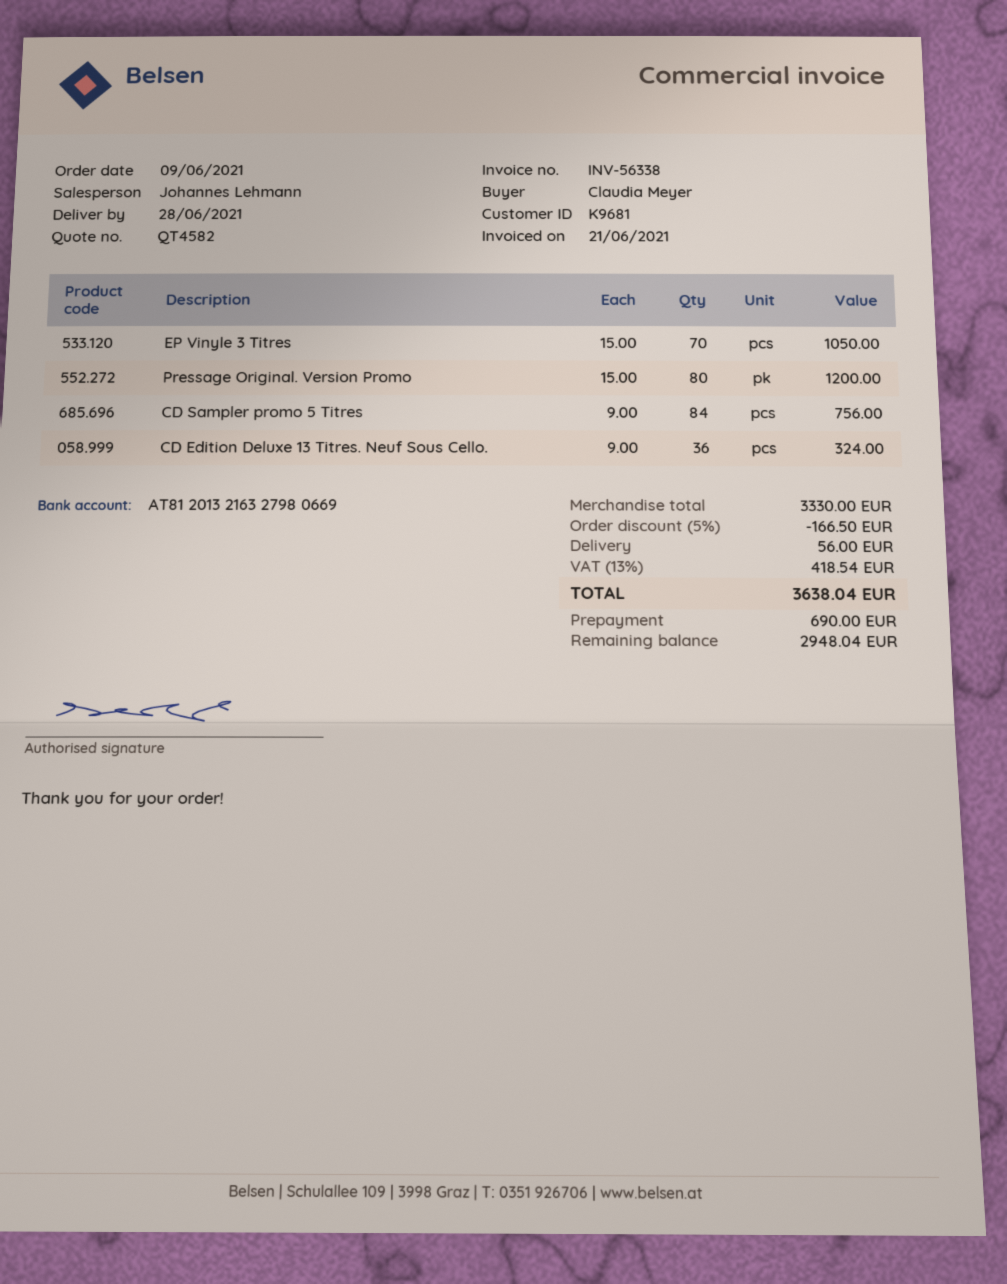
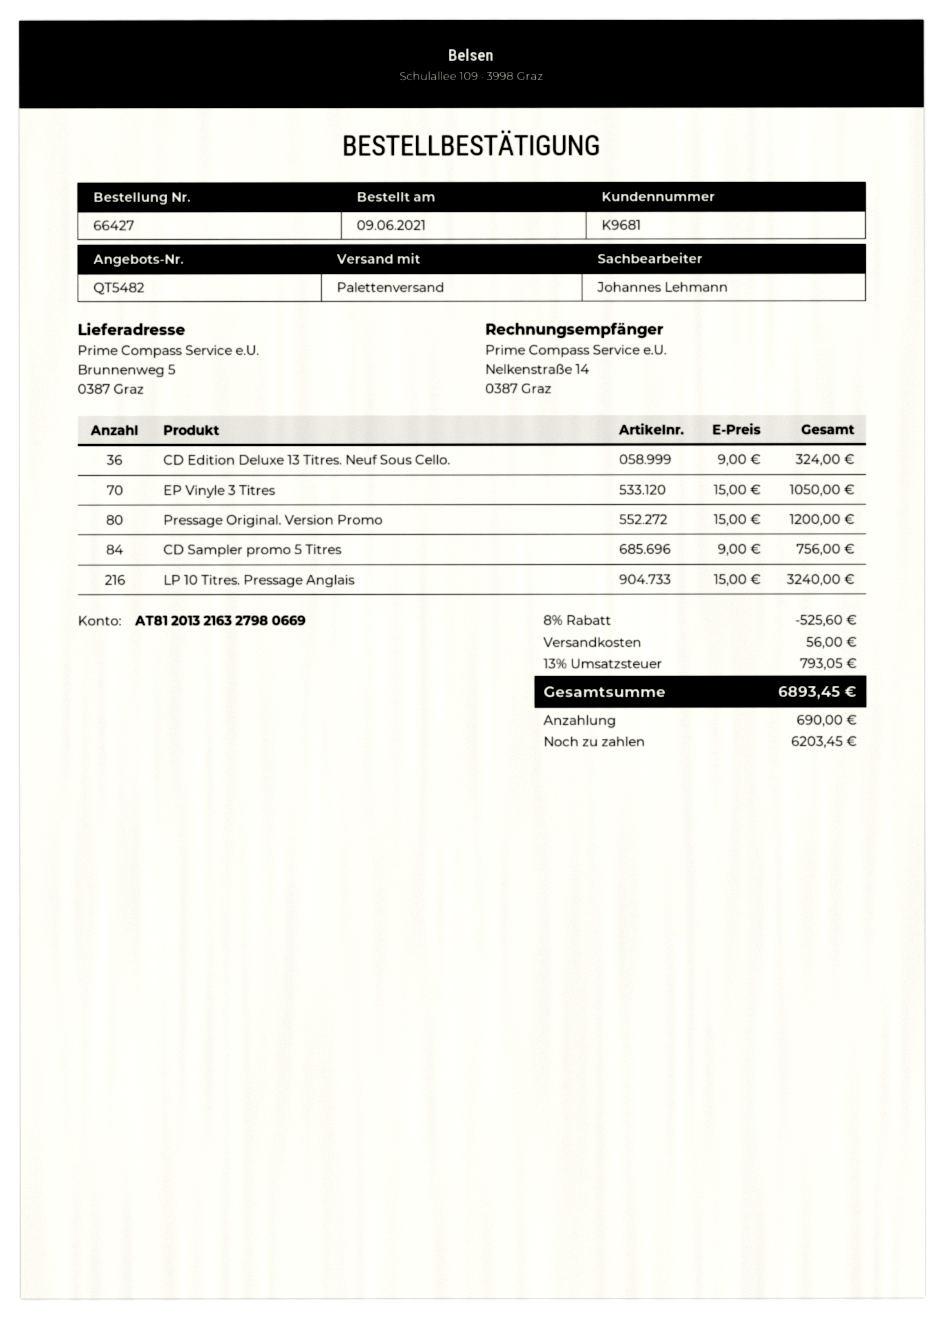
quote number: QT4582 -> QT5482
LP 10 Titres. Pressage Anglais: none -> 216 x 15.00 = 3240.00
discount: 5% = 166.50 -> 8% = 525.60
tax: 13% = 418.54 -> 13% = 793.05
total: 3638.04 -> 6893.45
balance: 2948.04 -> 6203.45

